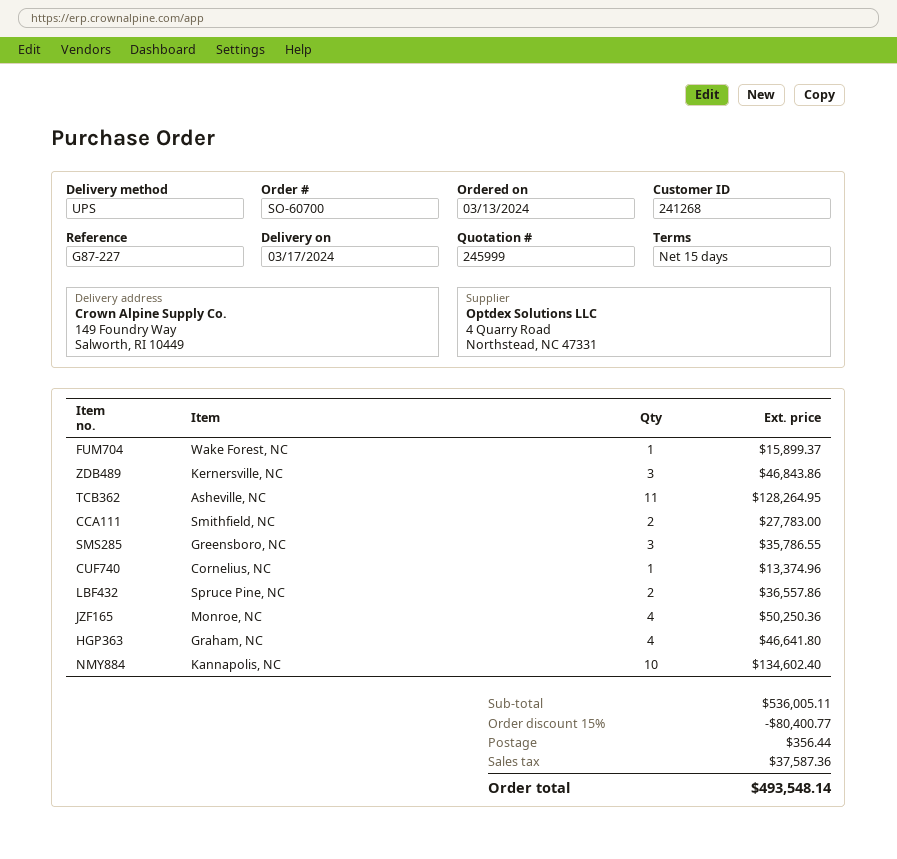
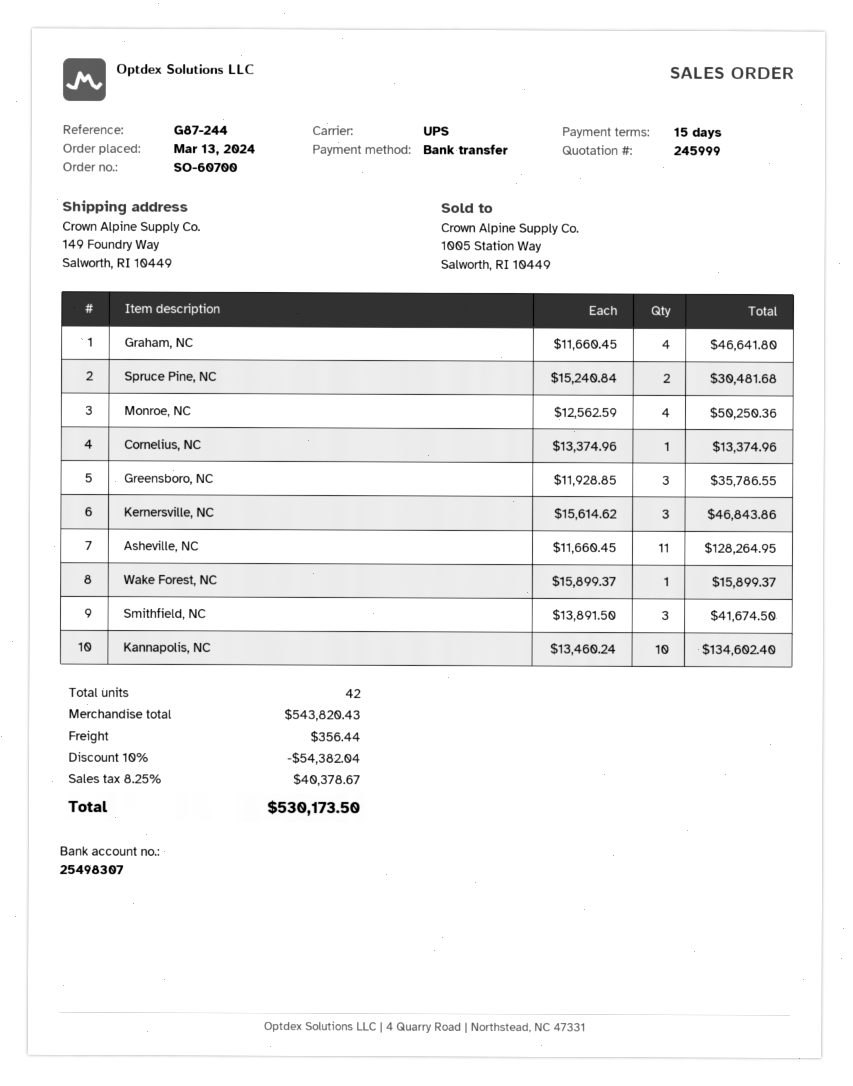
reference: G87-227 -> G87-244
Smithfield, NC: 2 for 27783.00 -> 3 for 41674.50
Spruce Pine, NC: 2 for 36557.86 -> 2 for 30481.68
subtotal: 536005.11 -> 543820.43
discount: 15% = 80400.77 -> 10% = 54382.04
tax: 37587.36 -> 40378.67
total: 493548.14 -> 530173.50

